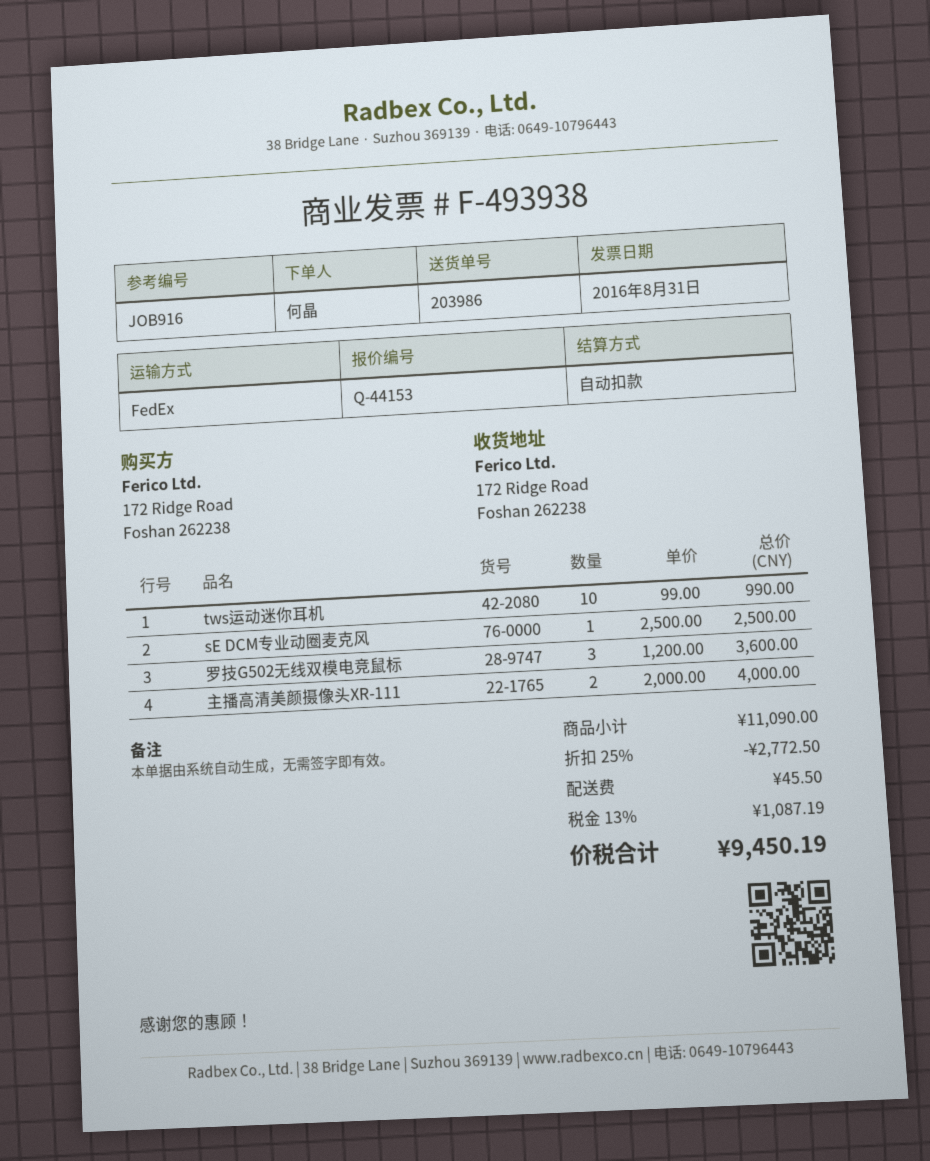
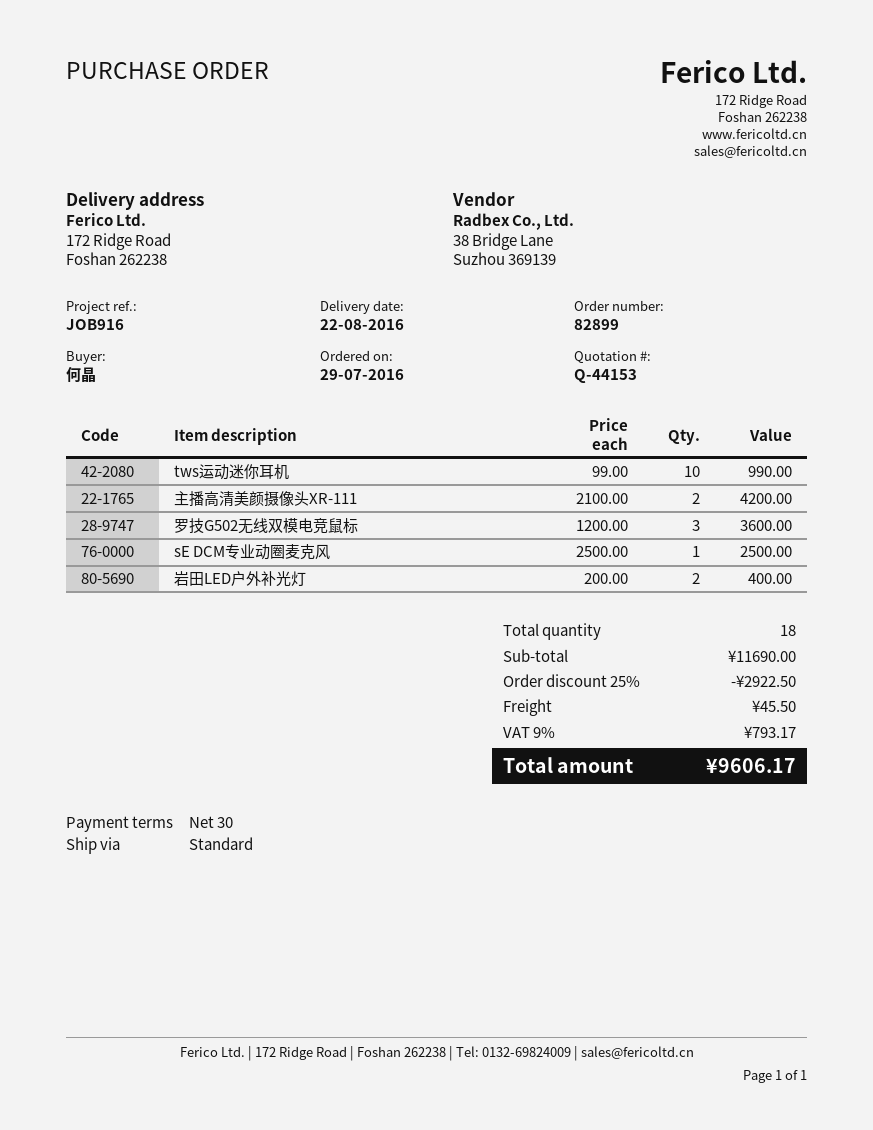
shipping method: FedEx -> standard
主播高清美颜摄像头XR-111: 2 x 2000.00 = 4000.00 -> 2 x 2100.00 = 4200.00
岩田LED户外补光灯: none -> 2 x 200.00 = 400.00
subtotal: 11090.00 -> 11690.00
discount: 25% = 2772.50 -> 25% = 2922.50
tax: 13% = 1087.19 -> 9% = 793.17
total: 9450.19 -> 9606.17

